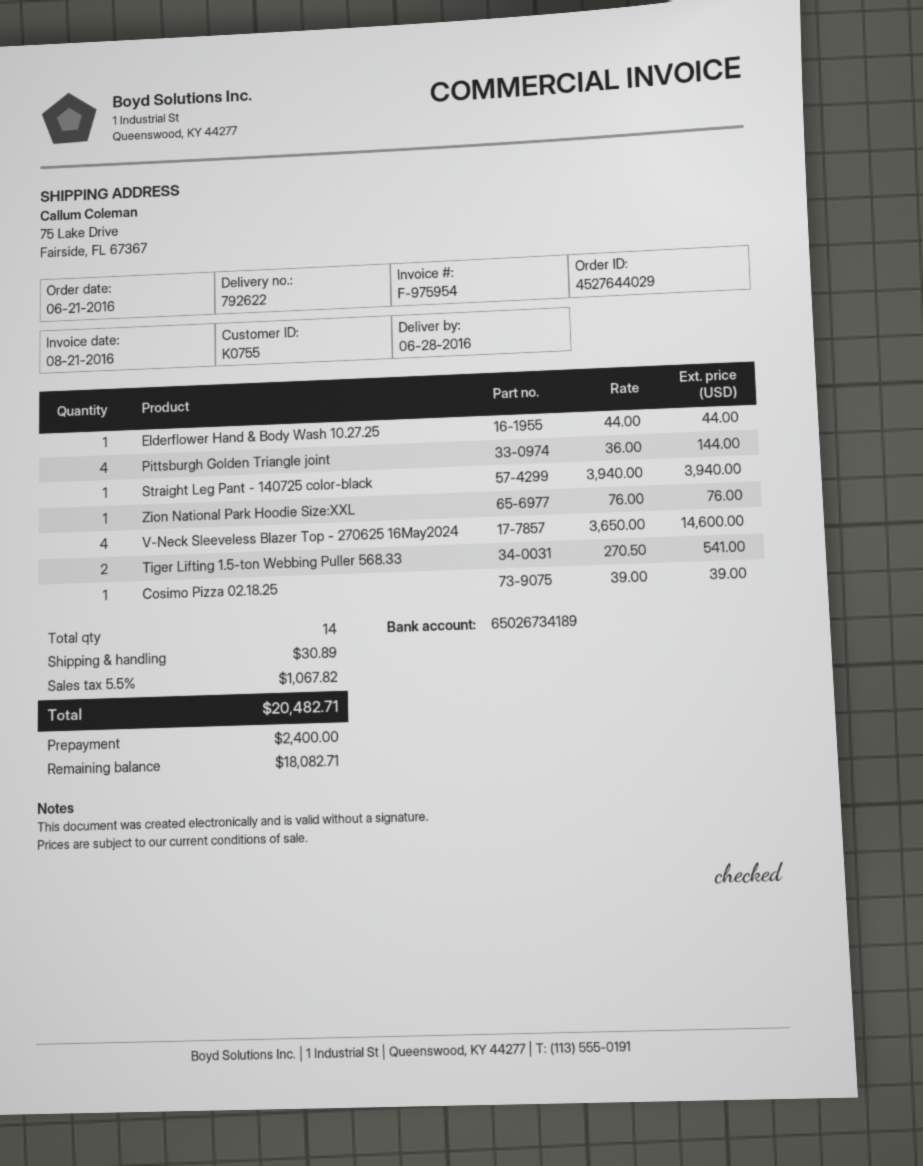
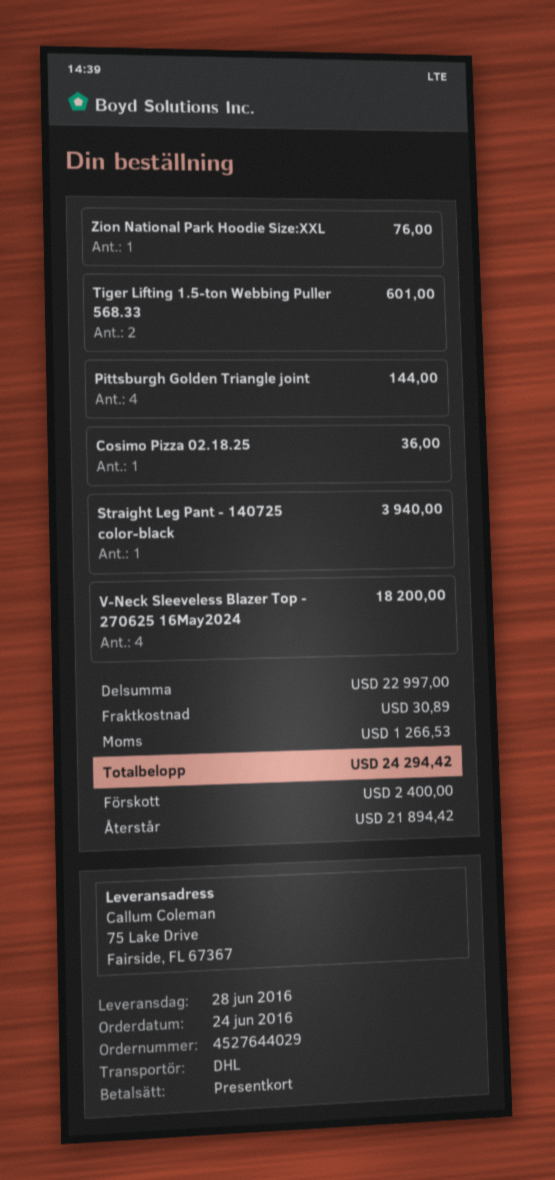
order date: 2016-06-21 -> 2016-06-24
Elderflower Hand & Body Wash 10.27.25: 1 for 44.00 -> none
V-Neck Sleeveless Blazer Top - 270625 16May2024: 4 for 14600.00 -> 4 for 18200.00
Tiger Lifting 1.5-ton Webbing Puller 568.33: 2 for 541.00 -> 2 for 601.00
Cosimo Pizza 02.18.25: 1 for 39.00 -> 1 for 36.00
tax: 1067.82 -> 1266.53
total: 20482.71 -> 24294.42
balance: 18082.71 -> 21894.42

